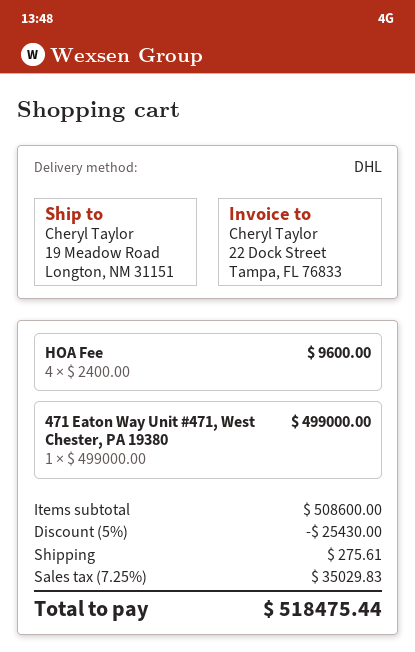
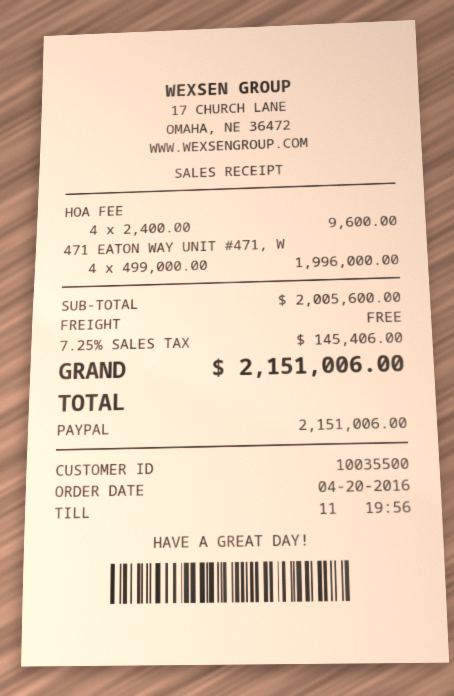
471 Eaton Way Unit #471, West Chester, PA 19380: 1 x 499000.00 = 499000.00 -> 4 x 499000.00 = 1996000.00
subtotal: 508600.00 -> 2005600.00
discount: 5% = 25430.00 -> none
shipping: 275.61 -> 0.00
tax: 7.25% = 35029.83 -> 7.25% = 145406.00
total: 518475.44 -> 2151006.00

